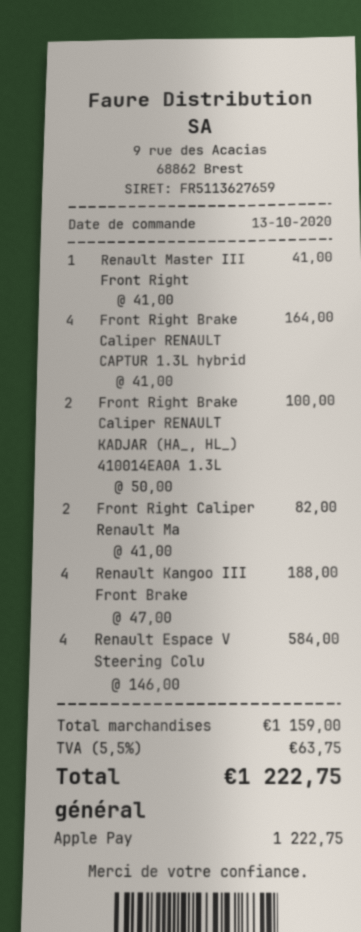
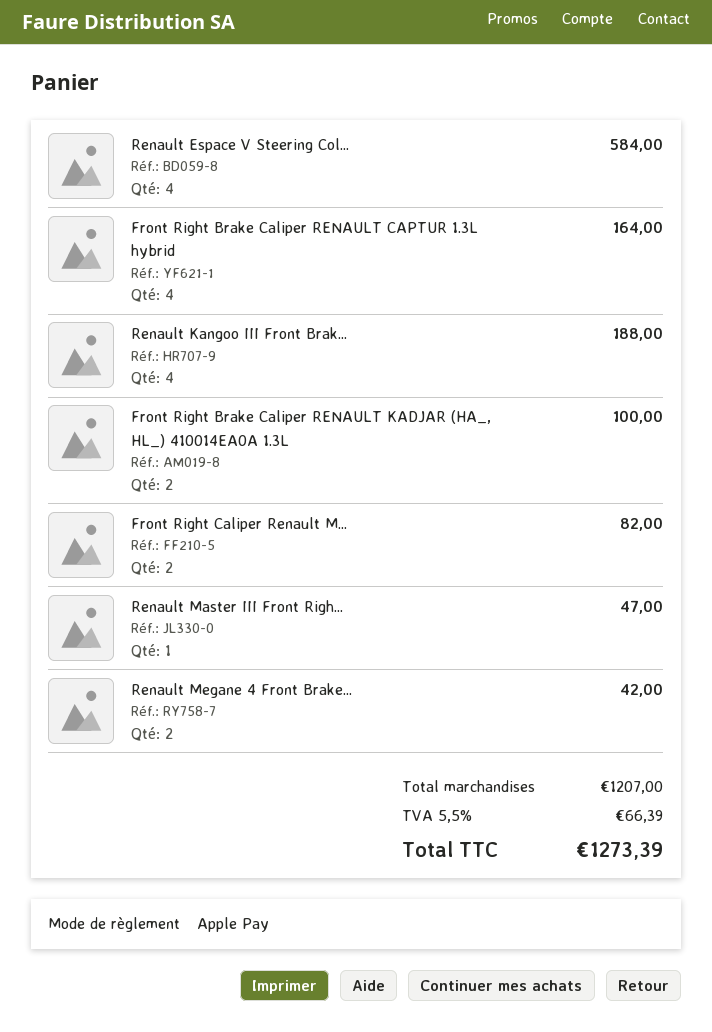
Renault Master III Front Right: 1 for 41.00 -> 1 for 47.00
Renault Megane 4 Front Brake...: none -> 2 for 42.00
subtotal: 1159.00 -> 1207.00
tax: 5.5% = 63.75 -> 5.5% = 66.39
total: 1222.75 -> 1273.39

